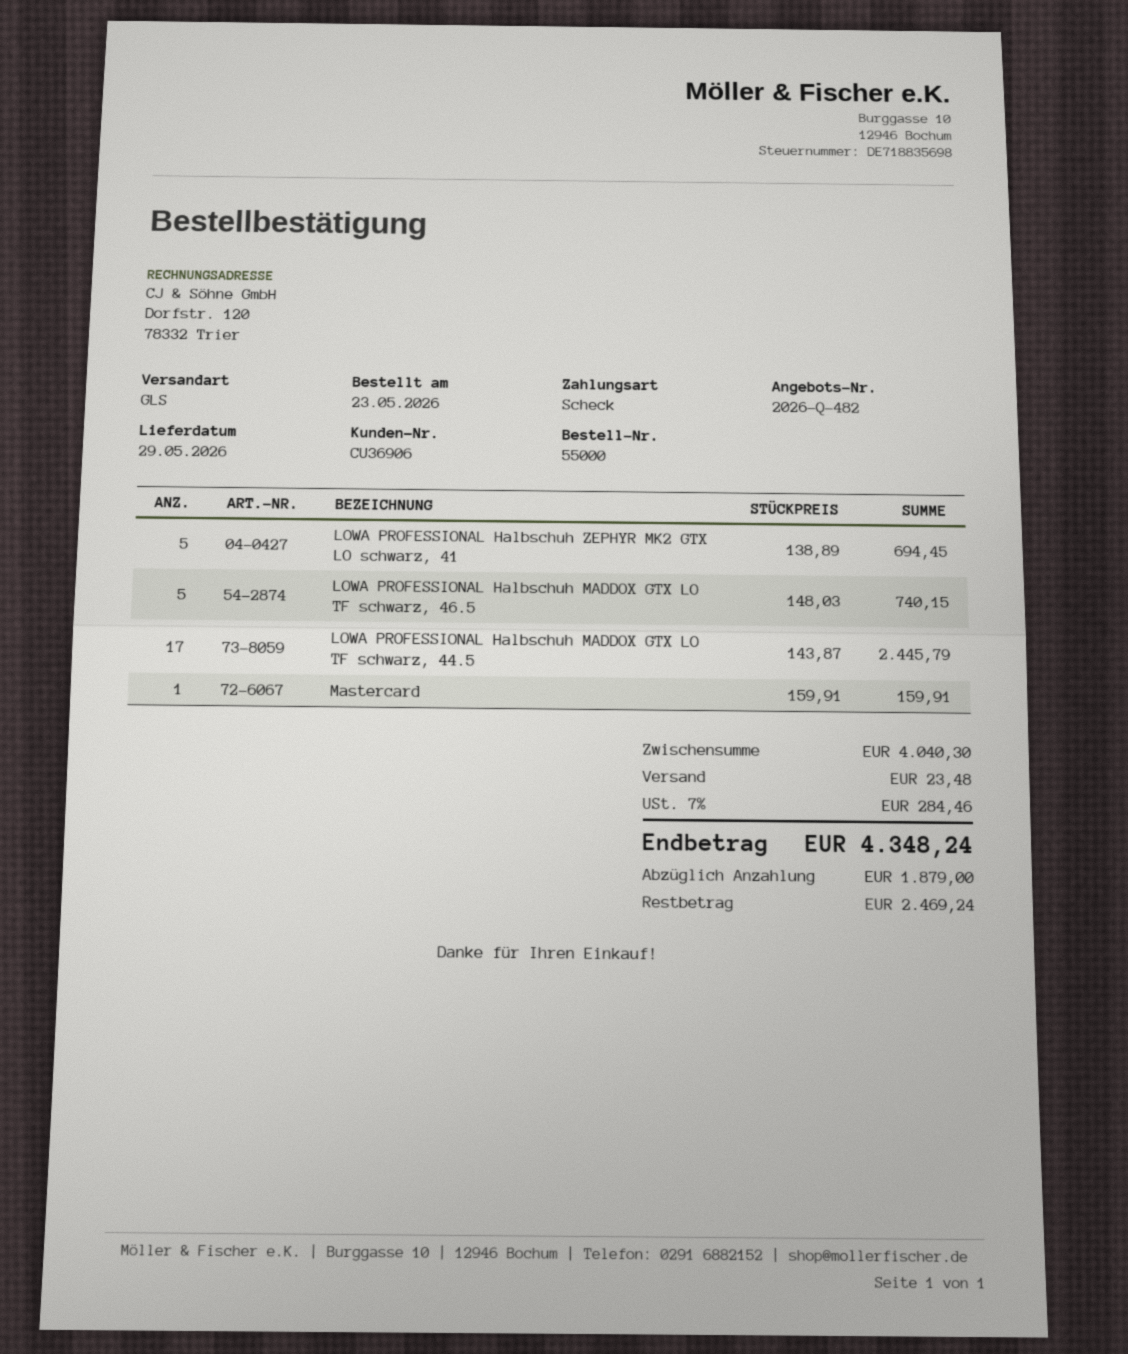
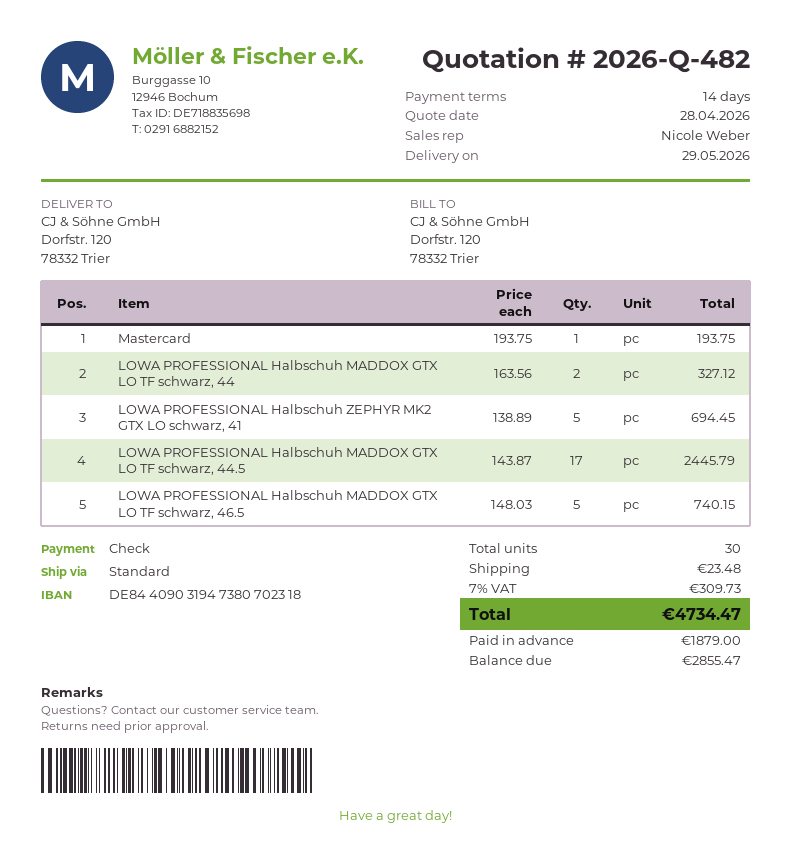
shipping method: GLS -> standard
Mastercard: 1 x 159.91 = 159.91 -> 1 x 193.75 = 193.75
LOWA PROFESSIONAL Halbschuh MADDOX GTX LO TF schwarz, 44: none -> 2 x 163.56 = 327.12
tax: 7% = 284.46 -> 7% = 309.73
total: 4348.24 -> 4734.47
balance: 2469.24 -> 2855.47

